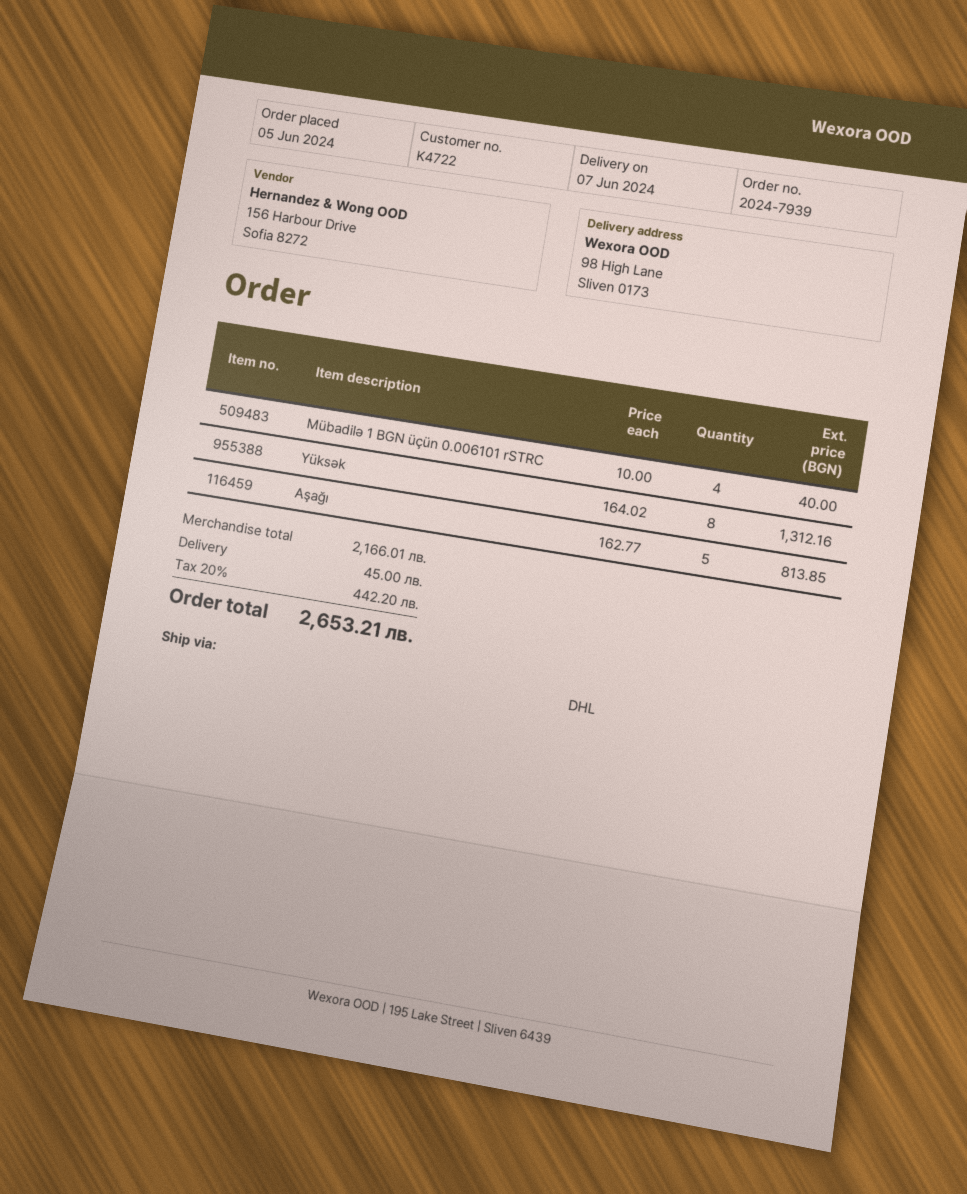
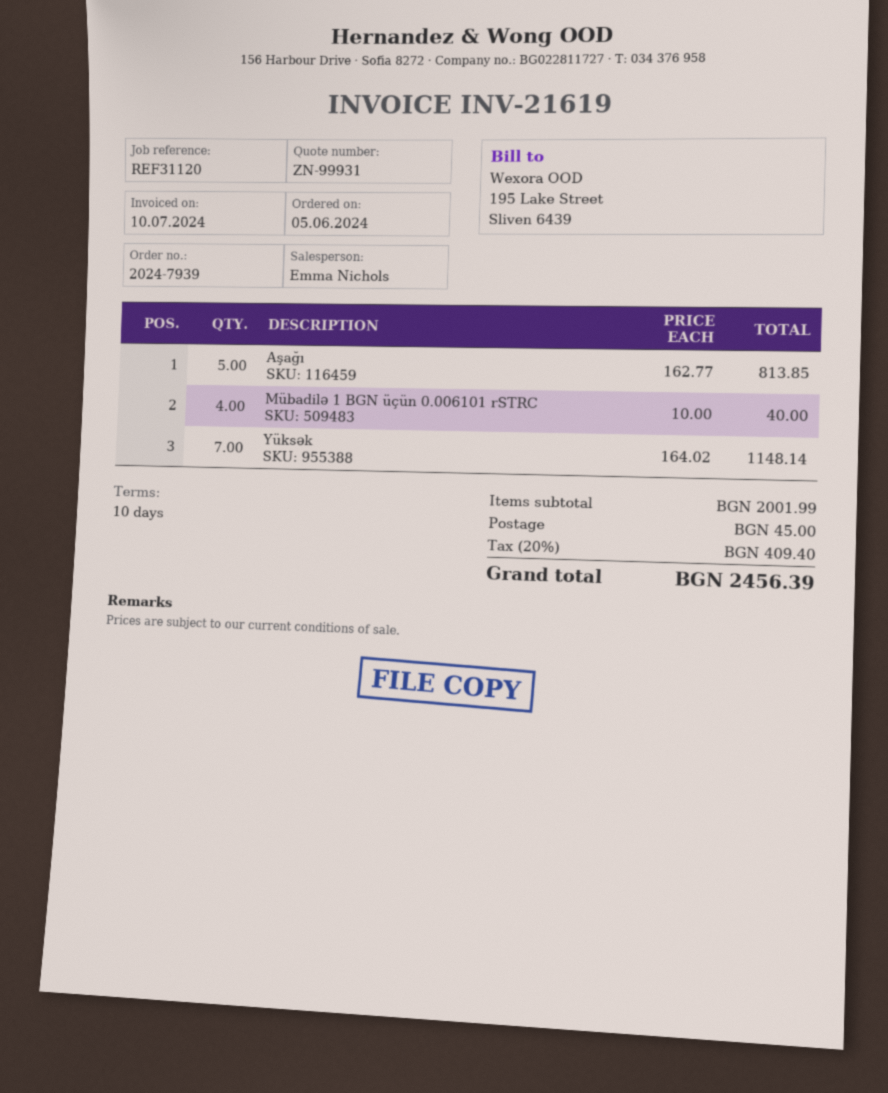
Yüksək: 8 x 164.02 = 1312.16 -> 7 x 164.02 = 1148.14
subtotal: 2166.01 -> 2001.99
tax: 20% = 442.20 -> 20% = 409.40
total: 2653.21 -> 2456.39

